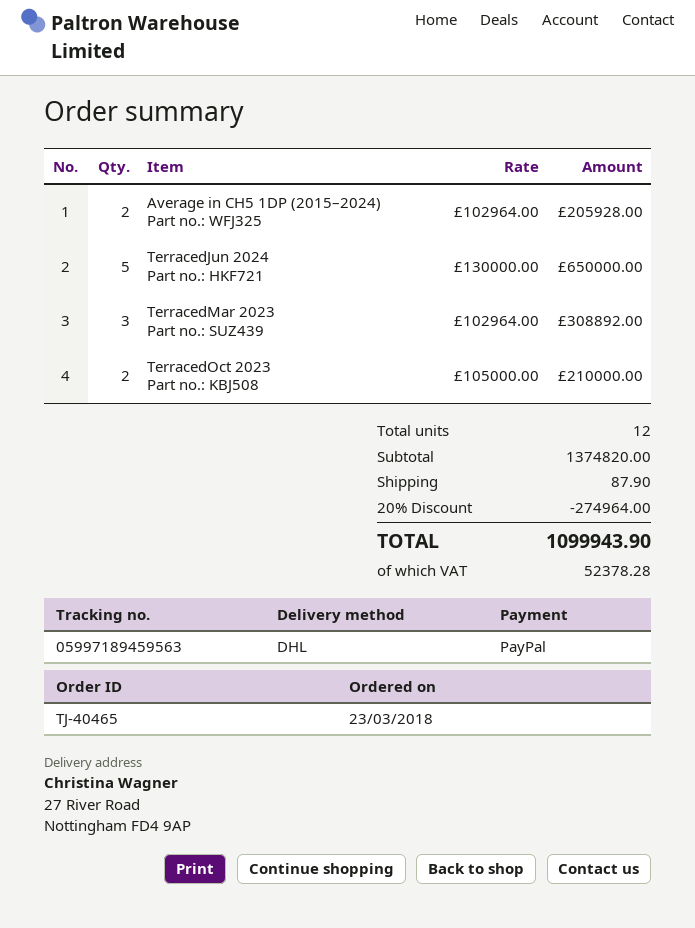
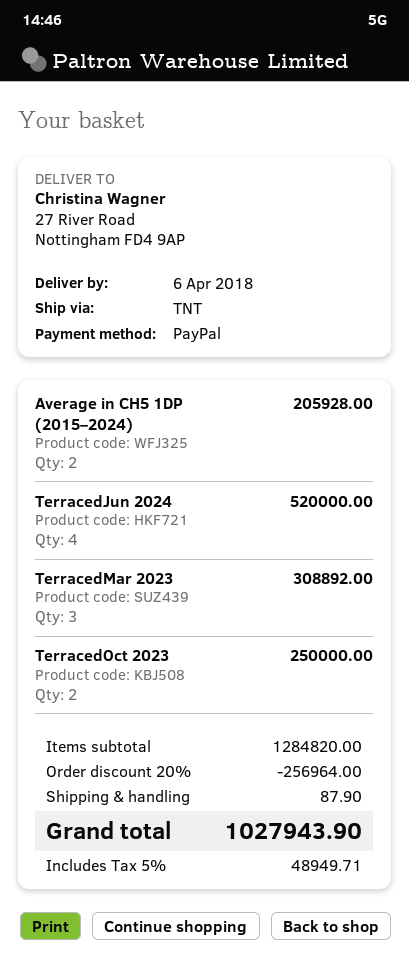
shipping method: DHL -> TNT
TerracedJun 2024: 5 for 650000.00 -> 4 for 520000.00
TerracedOct 2023: 2 for 210000.00 -> 2 for 250000.00
subtotal: 1374820.00 -> 1284820.00
discount: 20% = 274964.00 -> 20% = 256964.00
tax: 52378.28 -> 48949.71
total: 1099943.90 -> 1027943.90

